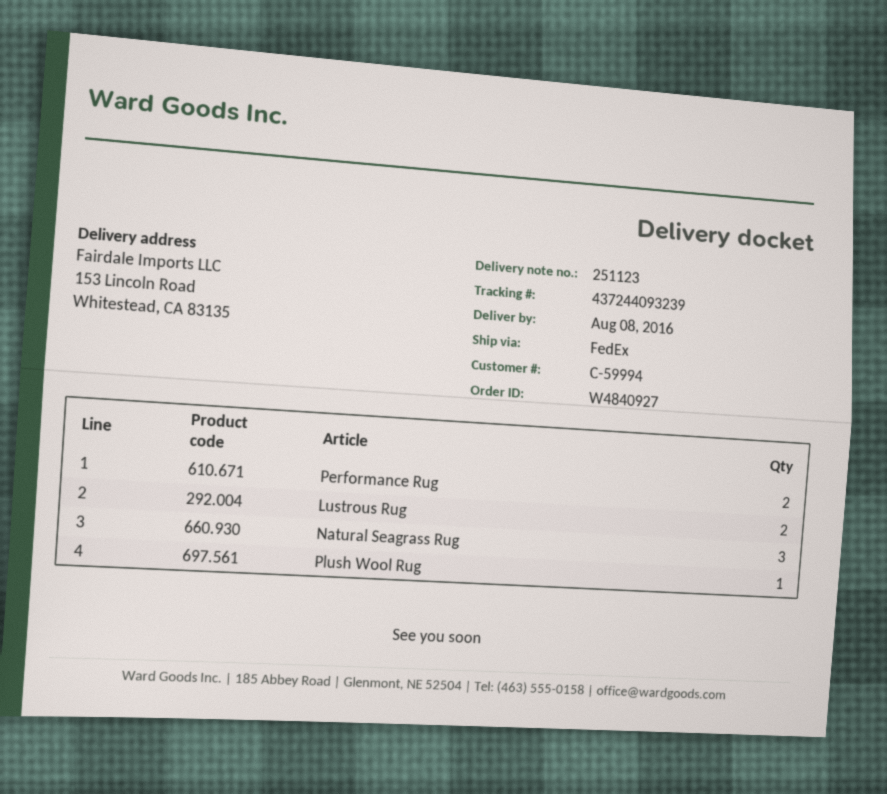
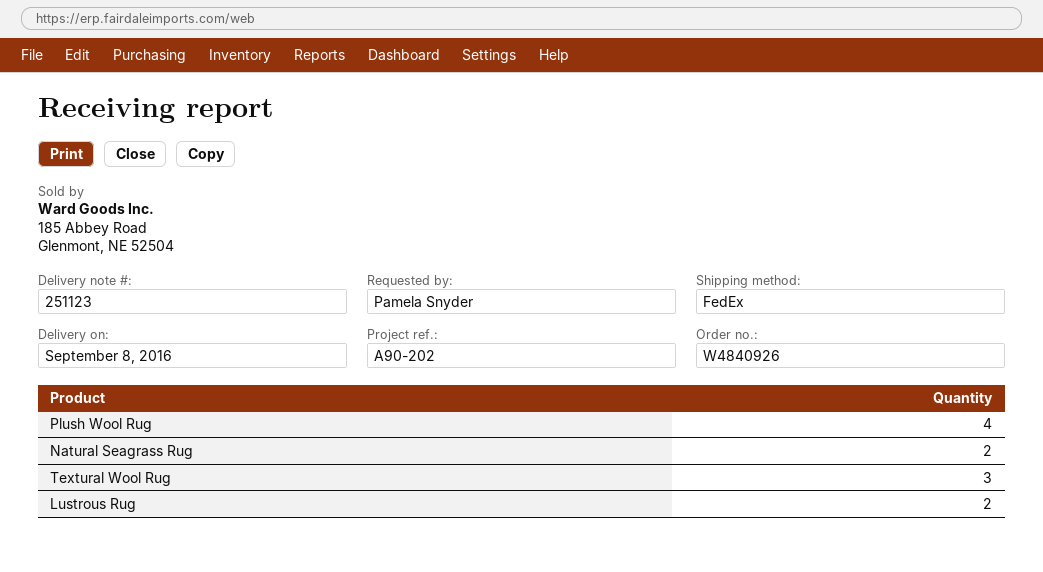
order number: W4840927 -> W4840926
delivery date: 2016-08-08 -> 2016-09-08
Performance Rug: 2 -> none
Natural Seagrass Rug: 3 -> 2
Plush Wool Rug: 1 -> 4
Textural Wool Rug: none -> 3

